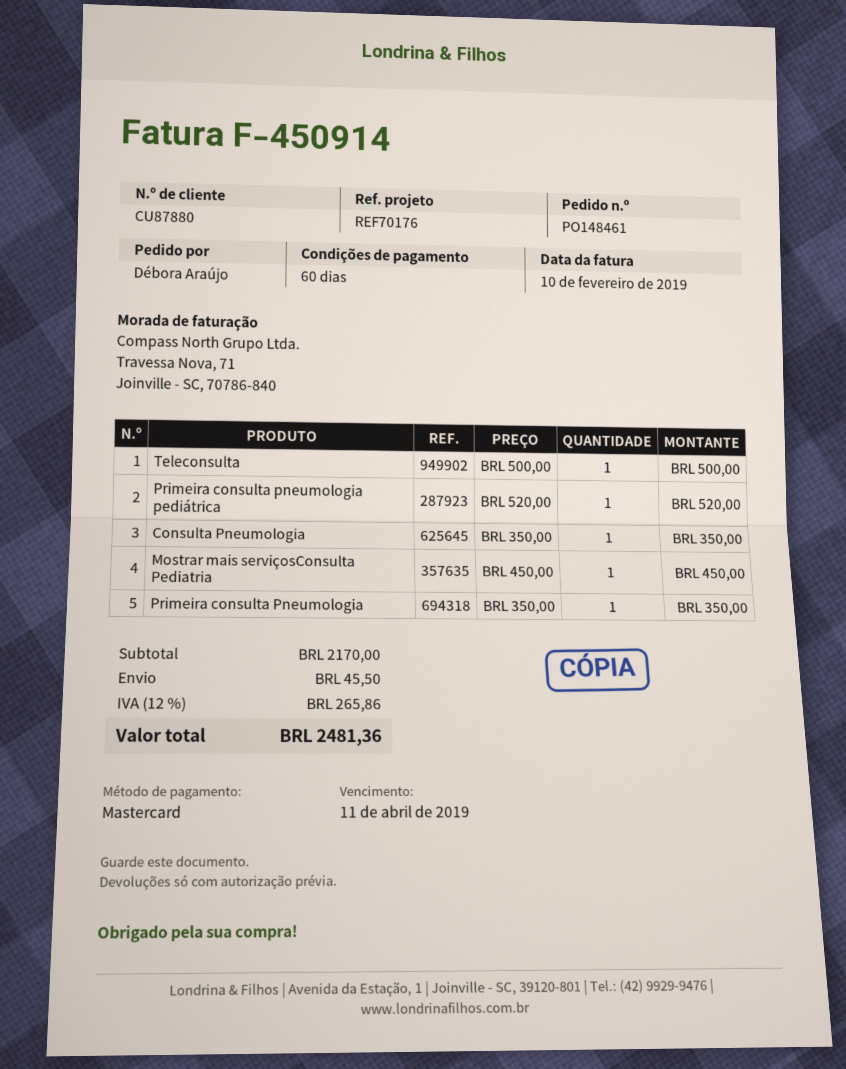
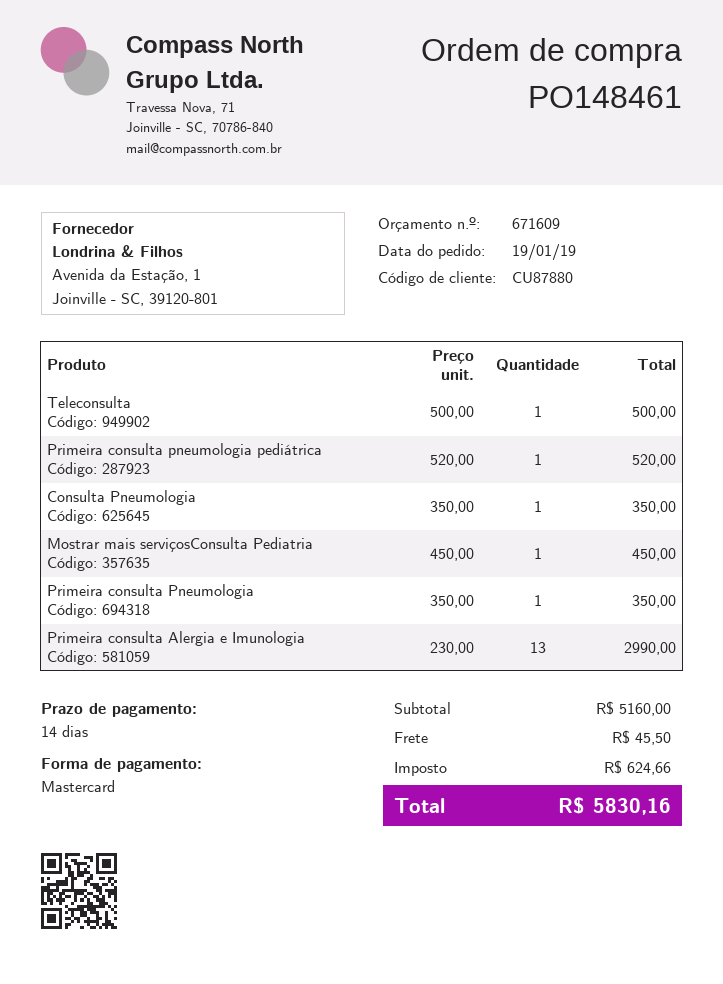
payment terms: 60 days -> 14 days
Primeira consulta Alergia e Imunologia: none -> 13 x 230.00 = 2990.00
subtotal: 2170.00 -> 5160.00
tax: 265.86 -> 624.66
total: 2481.36 -> 5830.16

